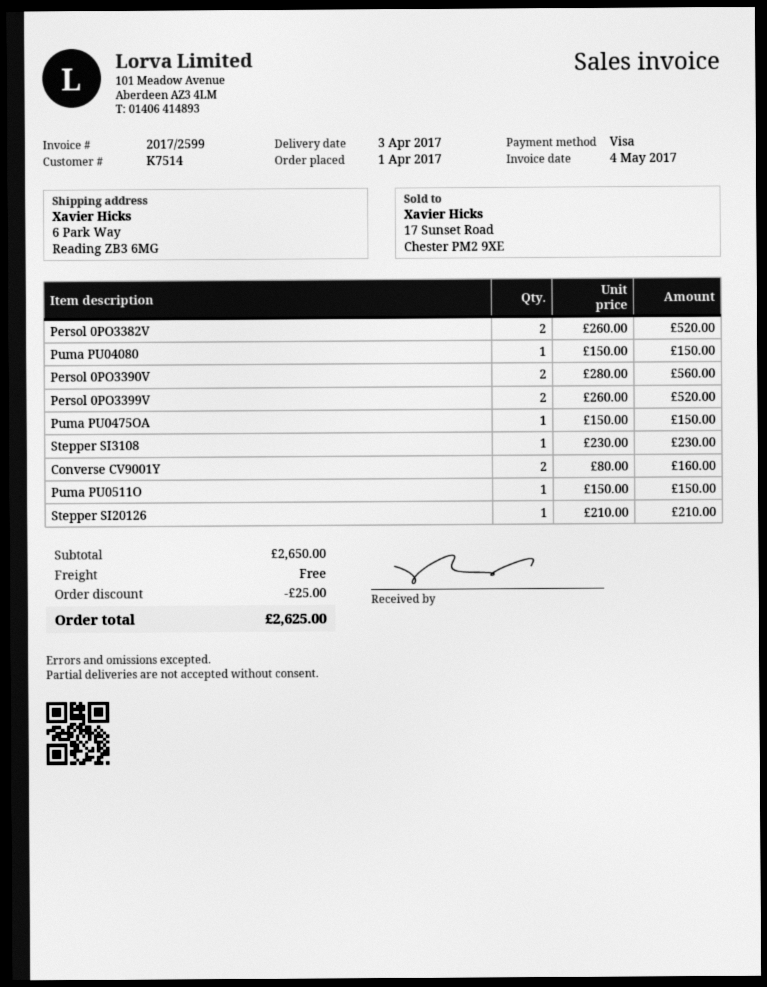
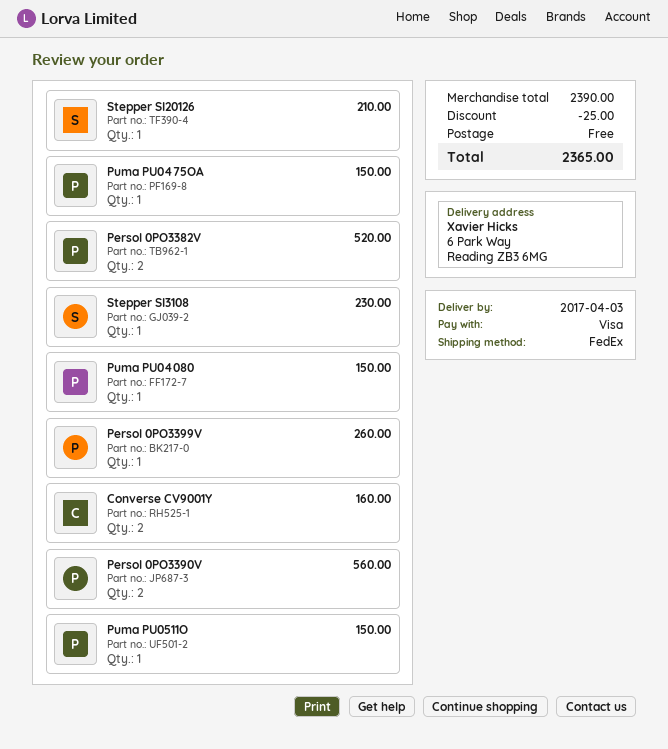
Persol 0PO3399V: 2 for 520.00 -> 1 for 260.00
subtotal: 2650.00 -> 2390.00
total: 2625.00 -> 2365.00

